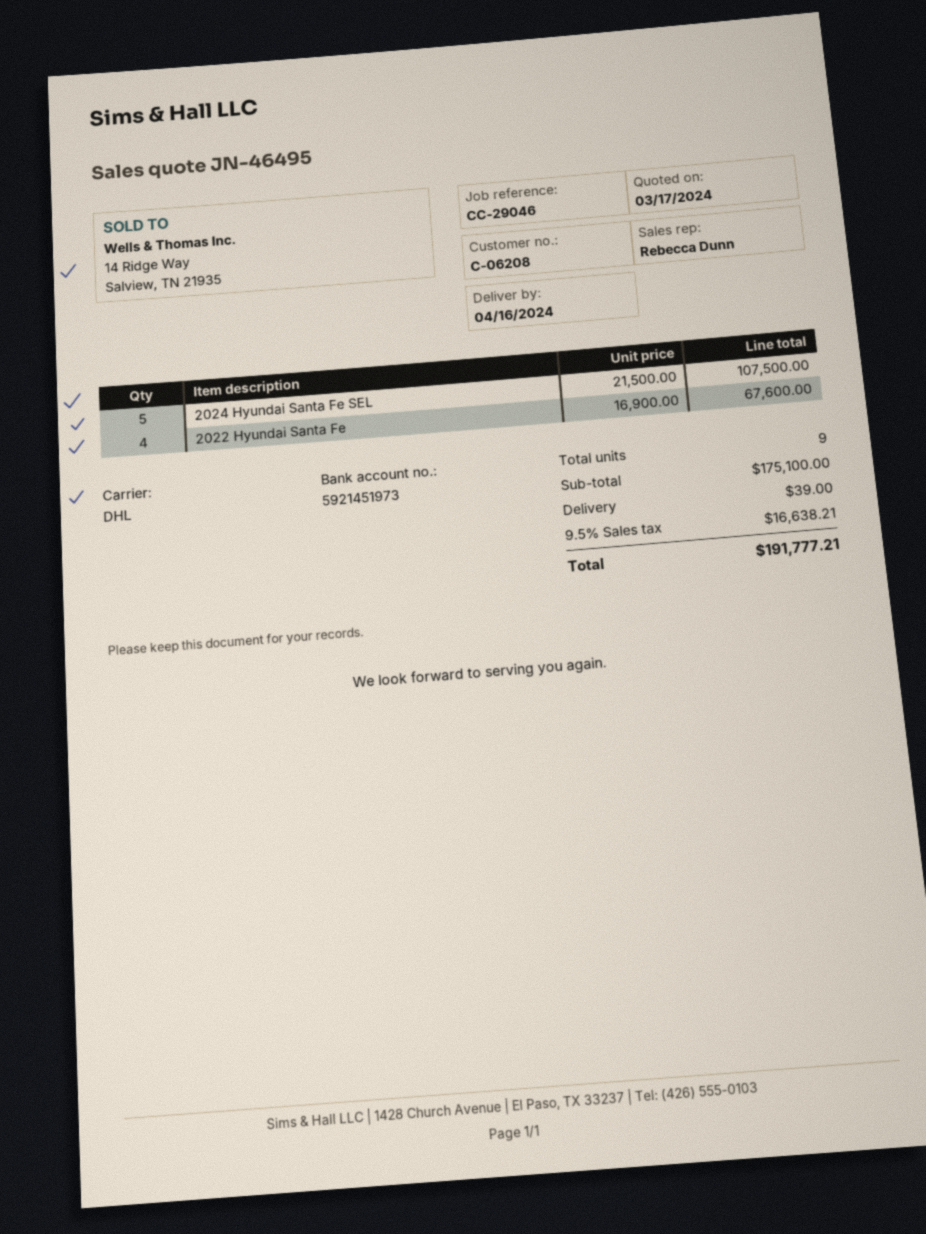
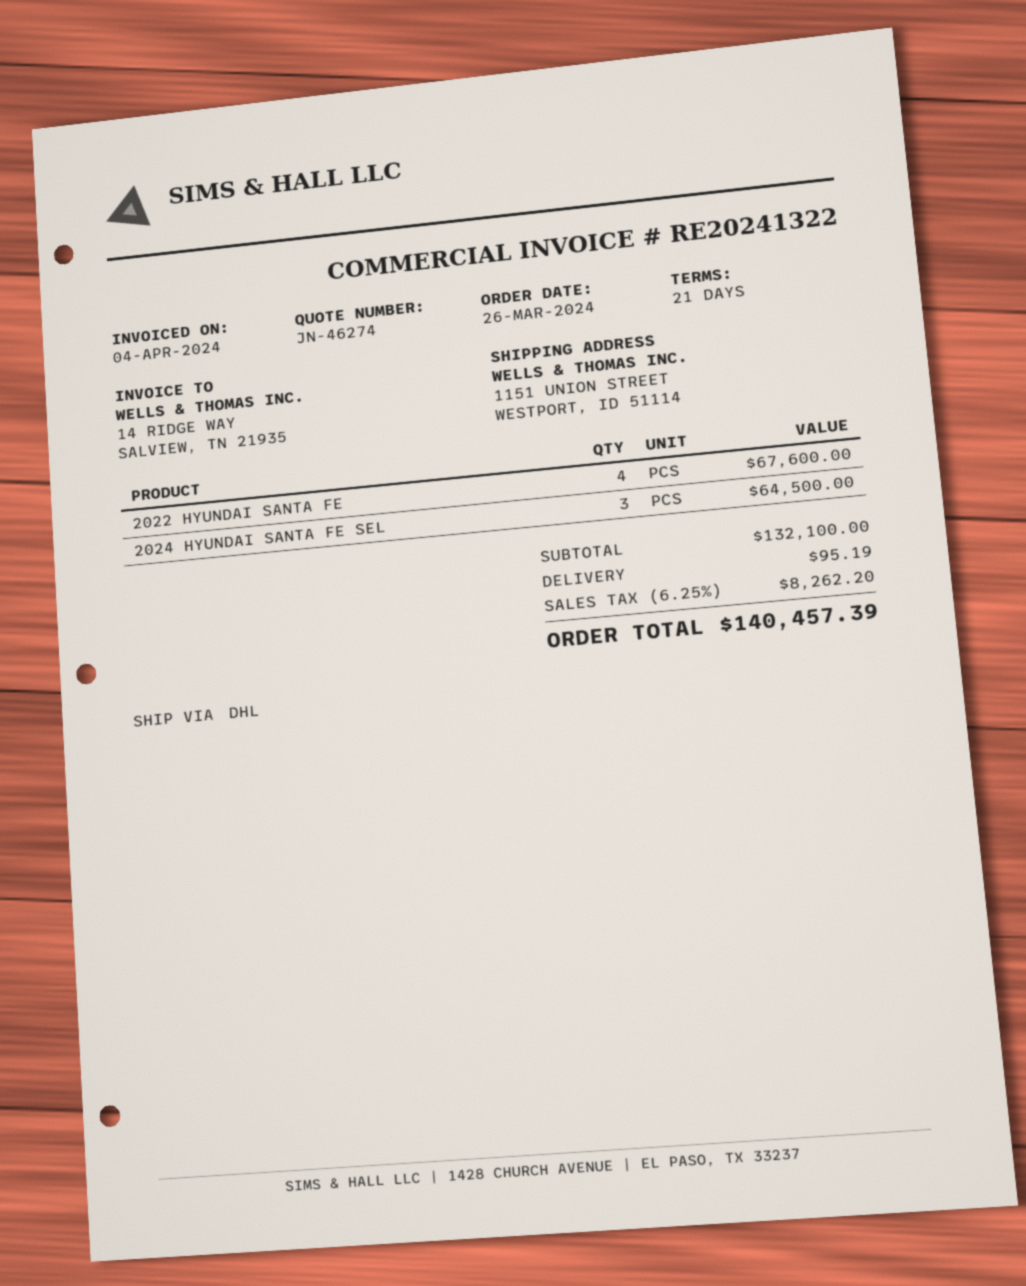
quote number: JN-46495 -> JN-46274
2024 Hyundai Santa Fe SEL: 5 for 107500.00 -> 3 for 64500.00
subtotal: 175100.00 -> 132100.00
shipping: 39.00 -> 95.19
tax: 9.5% = 16638.21 -> 6.25% = 8262.20
total: 191777.21 -> 140457.39

